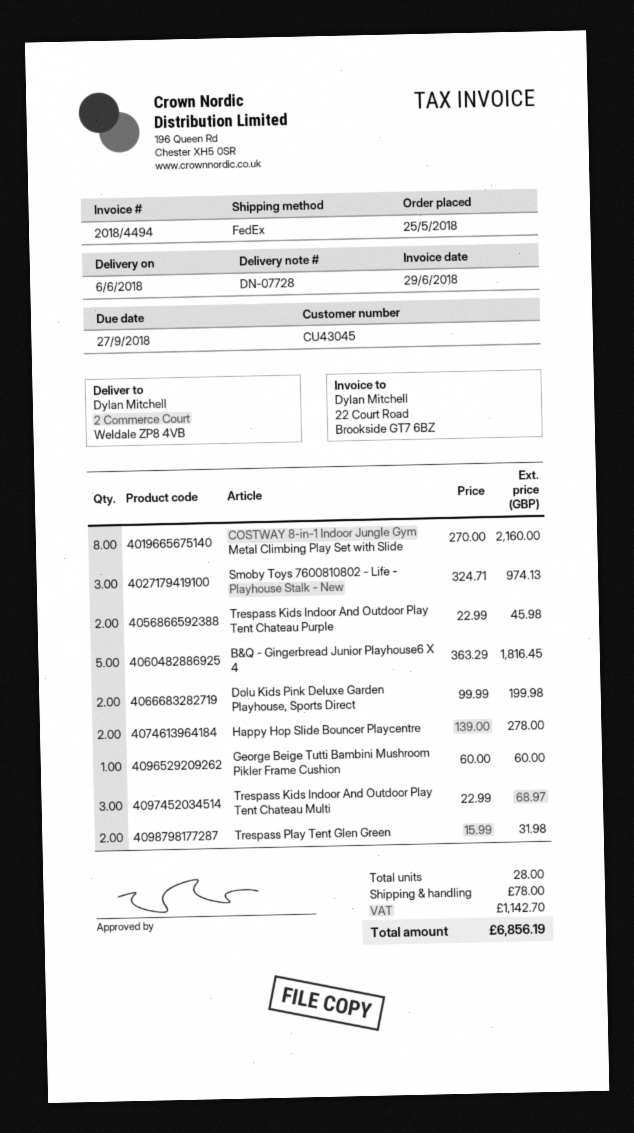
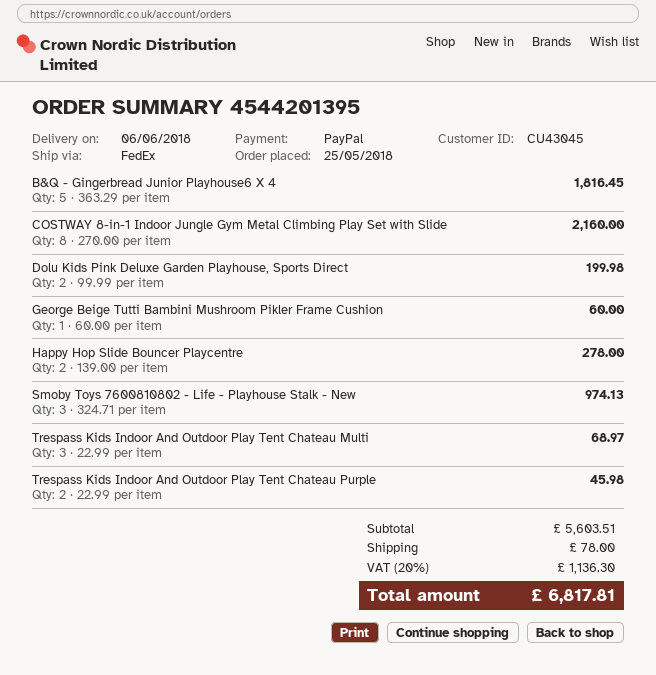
Trespass Play Tent Glen Green: 2 x 15.99 = 31.98 -> none
tax: 1142.70 -> 1136.30
total: 6856.19 -> 6817.81

